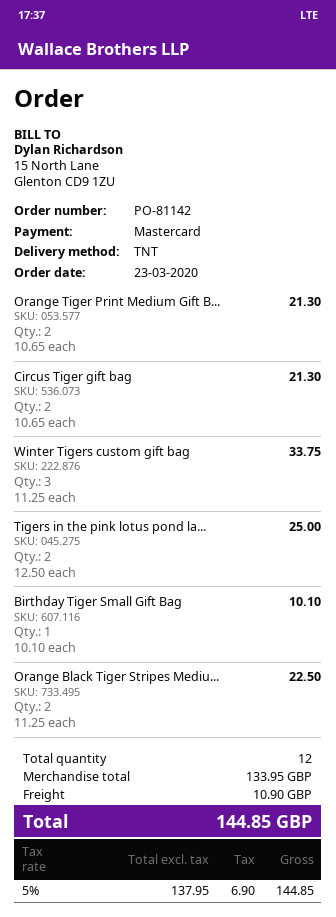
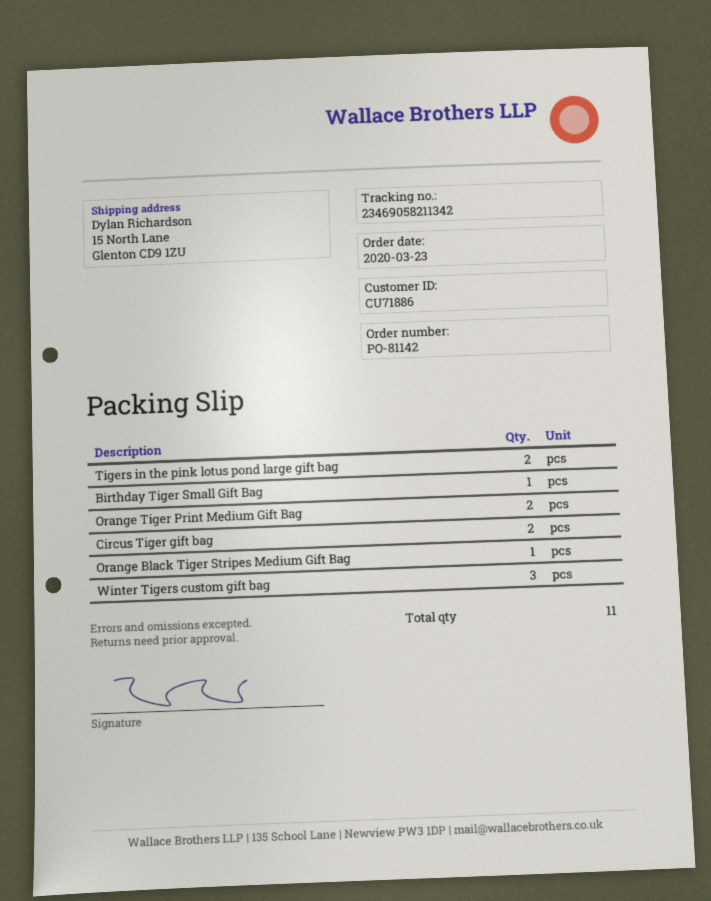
Orange Black Tiger Stripes Mediu...: 2 -> 1
total quantity: 12 -> 11

